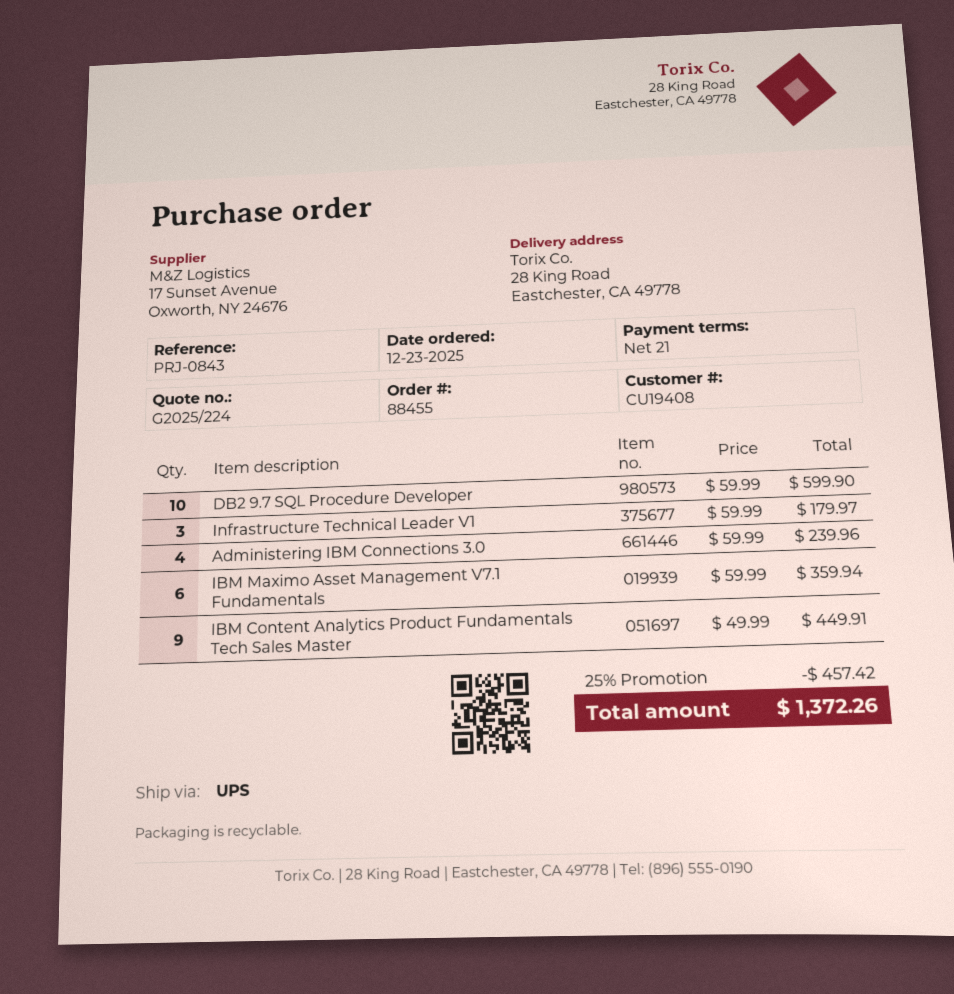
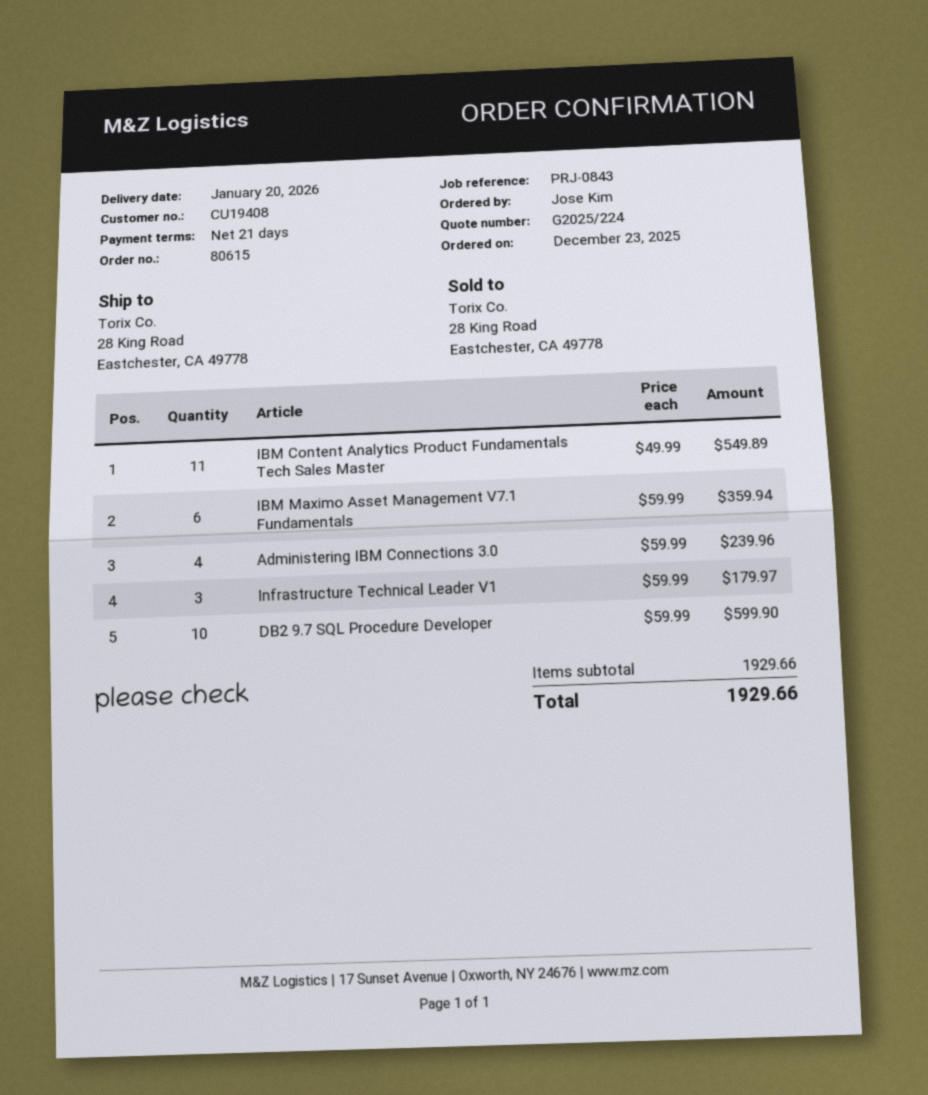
order number: 88455 -> 80615
IBM Content Analytics Product Fundamentals Tech Sales Master: 9 x 49.99 = 449.91 -> 11 x 49.99 = 549.89
discount: 25% = 457.42 -> none
total: 1372.26 -> 1929.66

